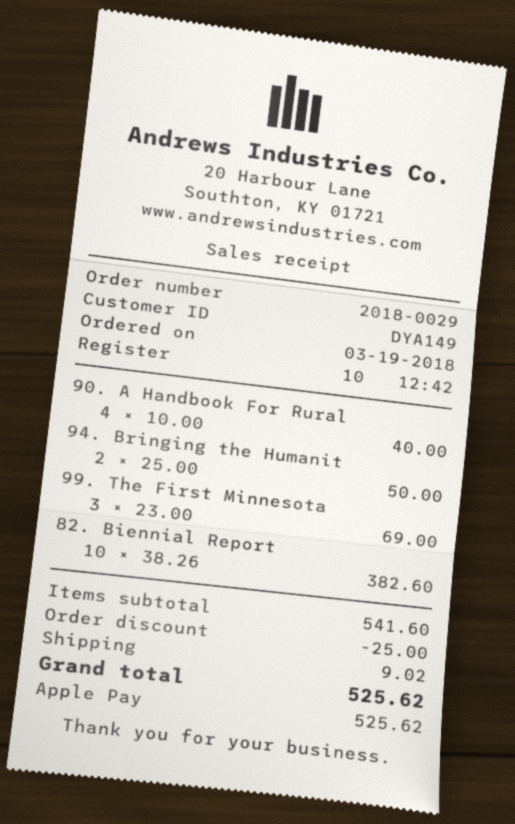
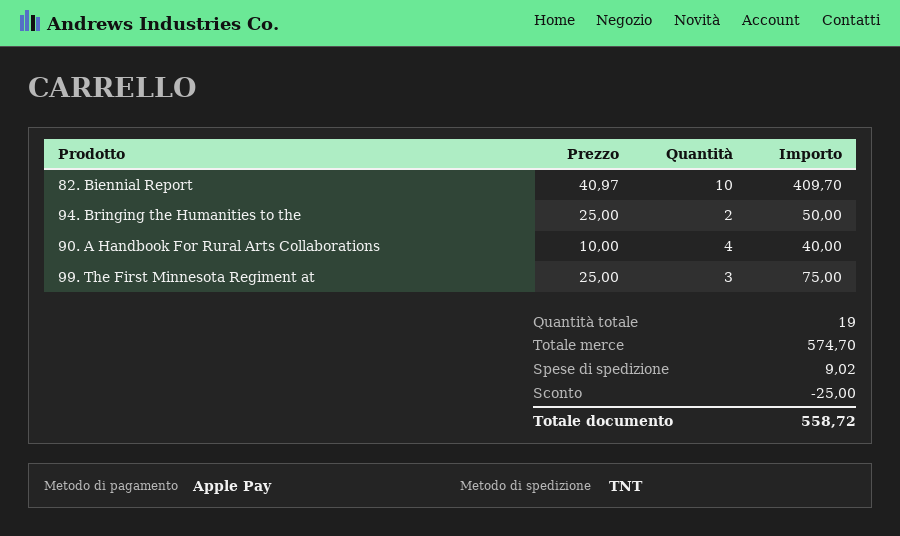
99. The First Minnesota: 3 x 23.00 = 69.00 -> 3 x 25.00 = 75.00
82. Biennial Report: 10 x 38.26 = 382.60 -> 10 x 40.97 = 409.70
subtotal: 541.60 -> 574.70
total: 525.62 -> 558.72

